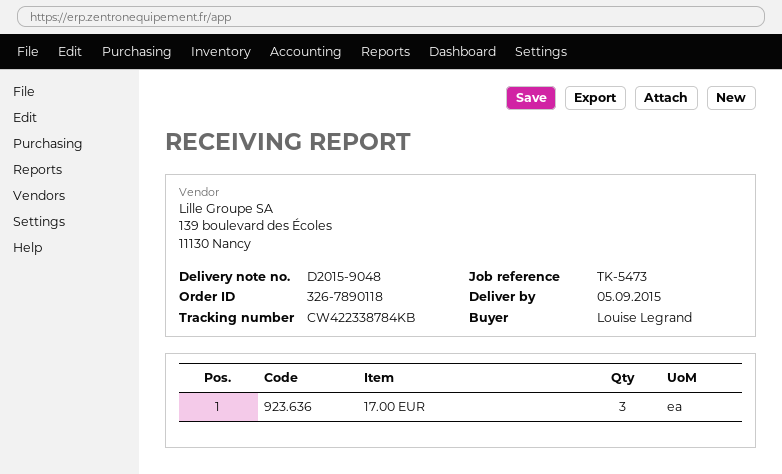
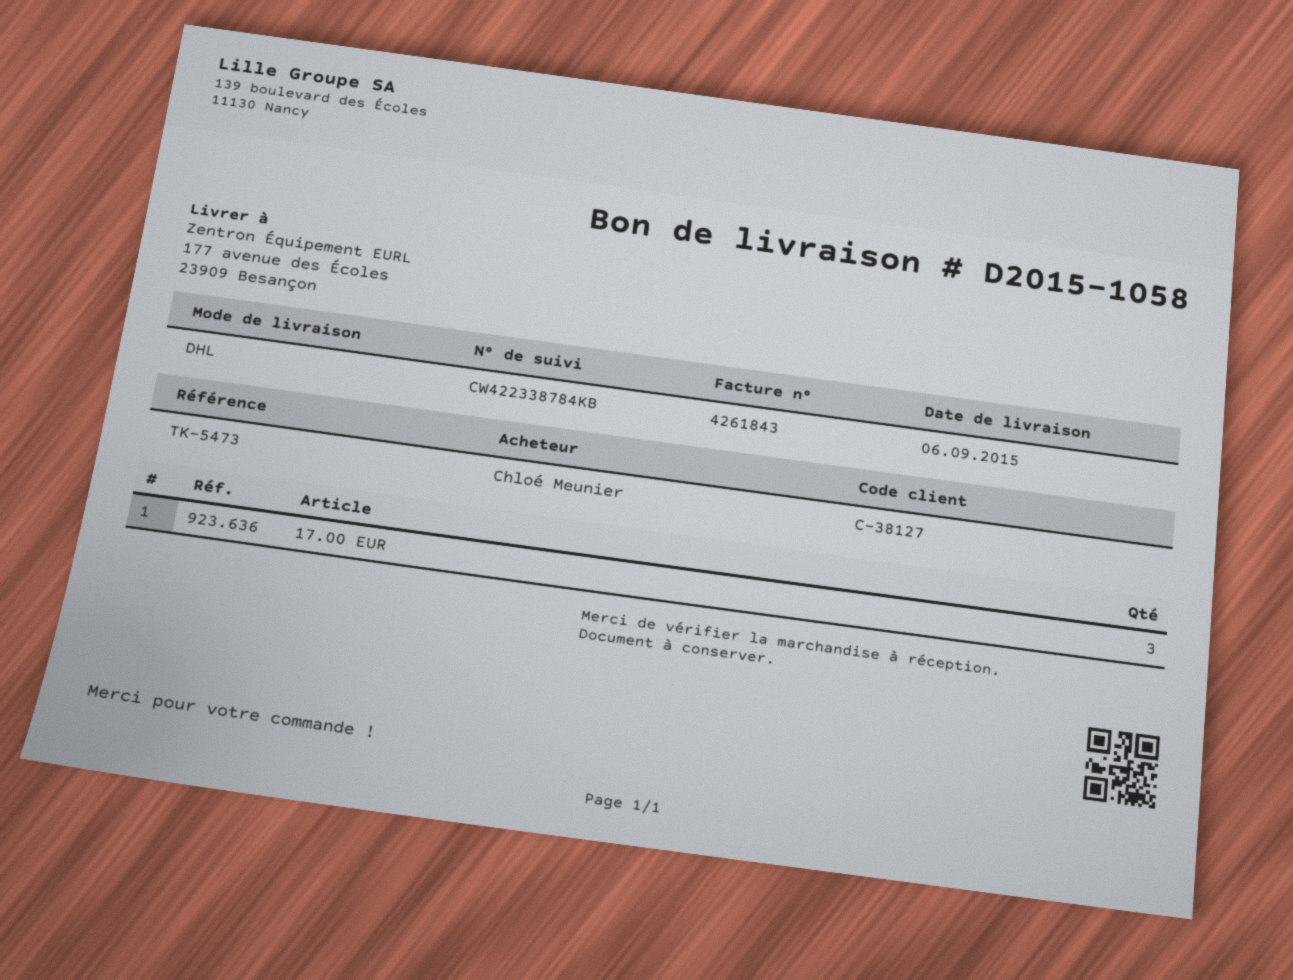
delivery note number: D2015-9048 -> D2015-1058
delivery date: 2015-09-05 -> 2015-09-06
ordered by: Louise Legrand -> Chloé Meunier

